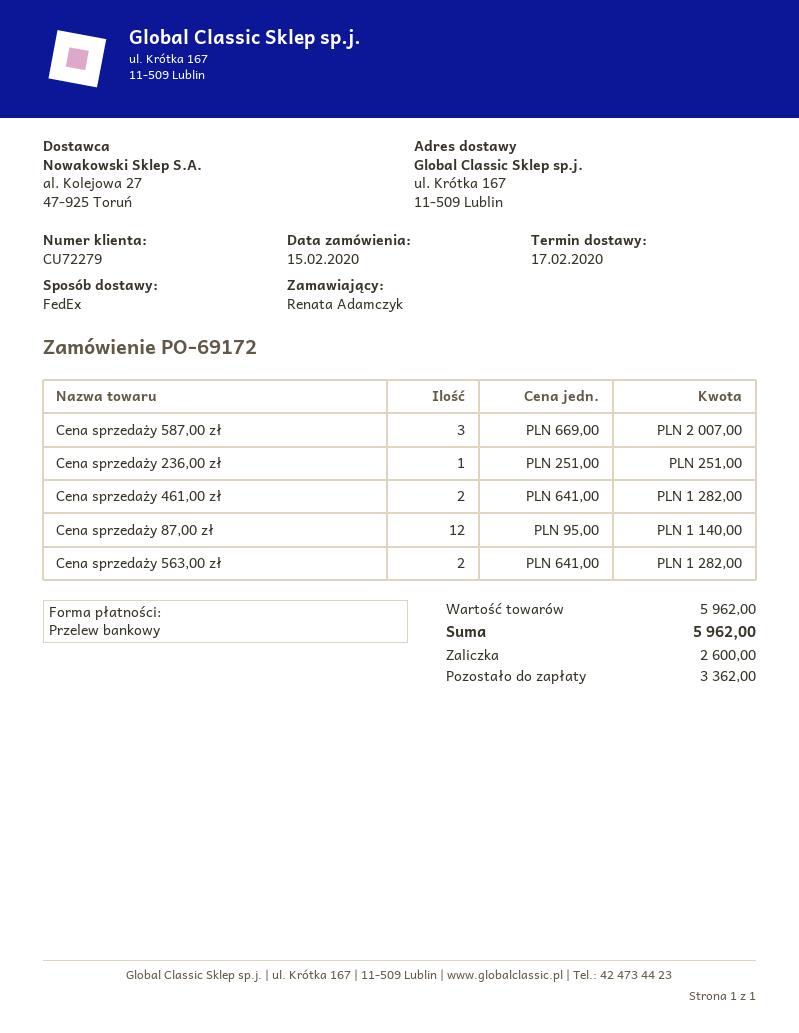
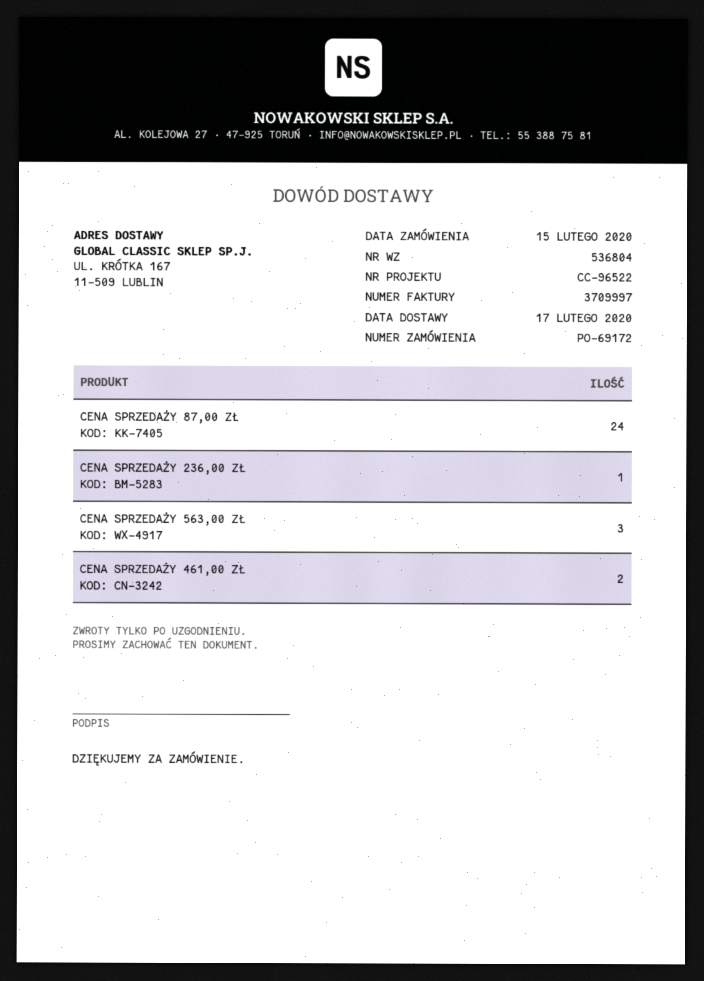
Cena sprzedaży 587,00 zł: 3 -> none
Cena sprzedaży 87,00 zł: 12 -> 24
Cena sprzedaży 563,00 zł: 2 -> 3

